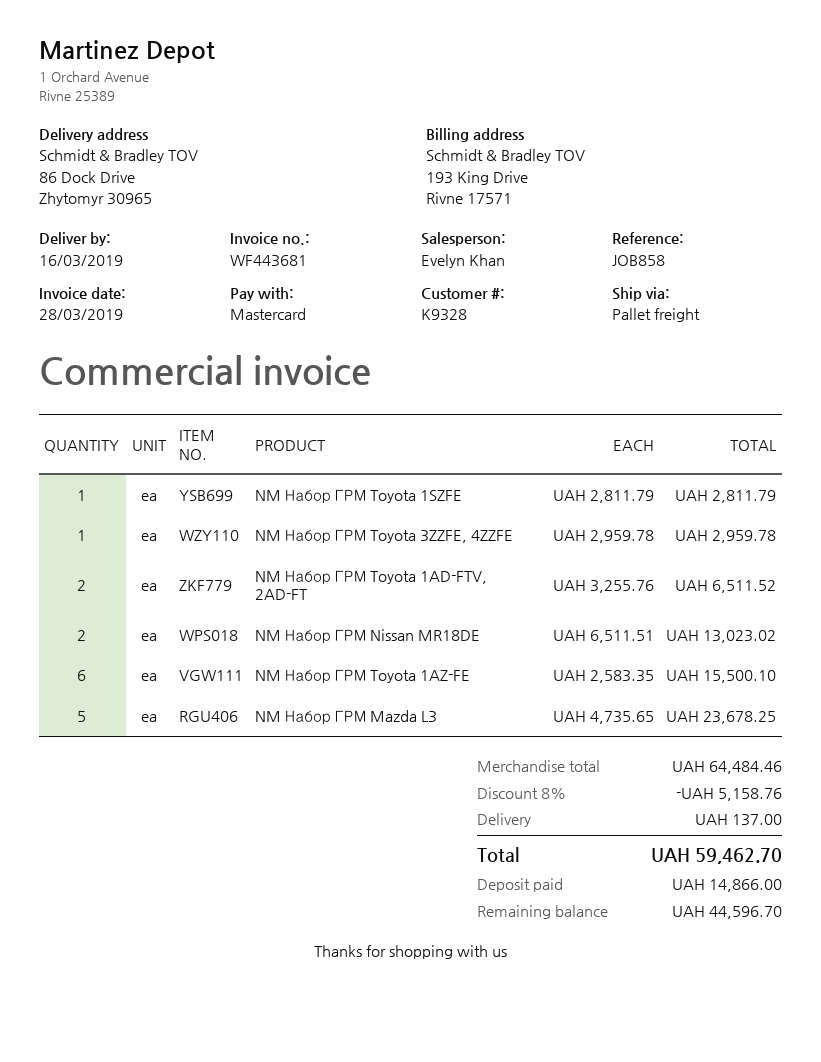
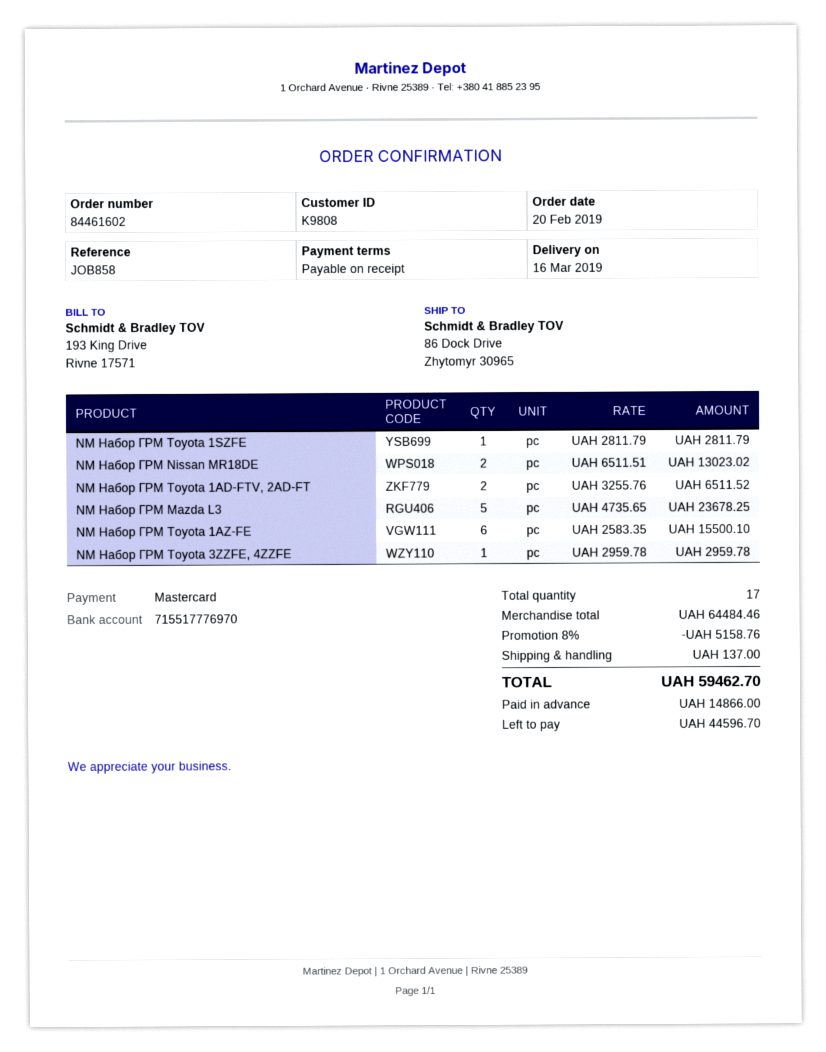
customer number: K9328 -> K9808

